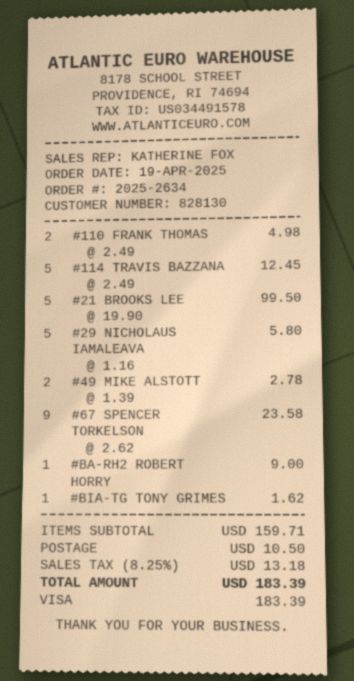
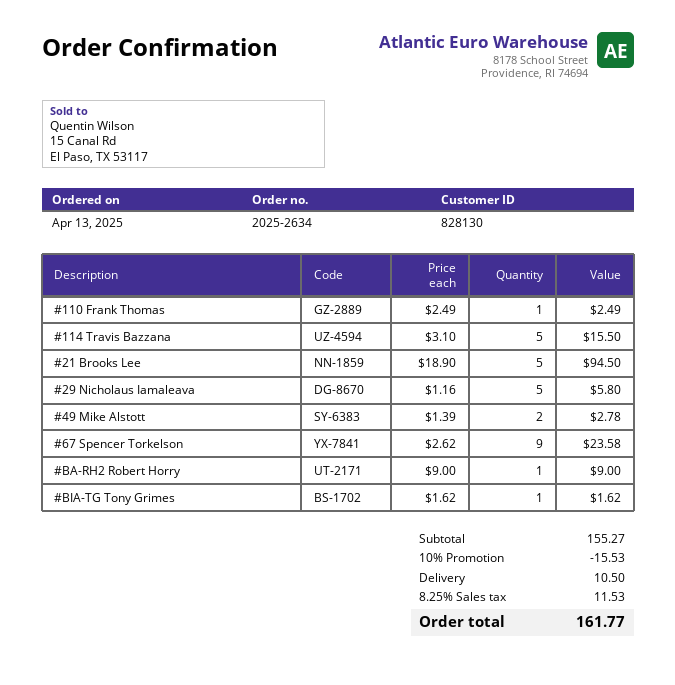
order date: 2025-04-19 -> 2025-04-13
#110 FRANK THOMAS: 2 x 2.49 = 4.98 -> 1 x 2.49 = 2.49
#114 TRAVIS BAZZANA: 5 x 2.49 = 12.45 -> 5 x 3.10 = 15.50
#21 BROOKS LEE: 5 x 19.90 = 99.50 -> 5 x 18.90 = 94.50
subtotal: 159.71 -> 155.27
discount: none -> 10% = 15.53
tax: 8.25% = 13.18 -> 8.25% = 11.53
total: 183.39 -> 161.77

